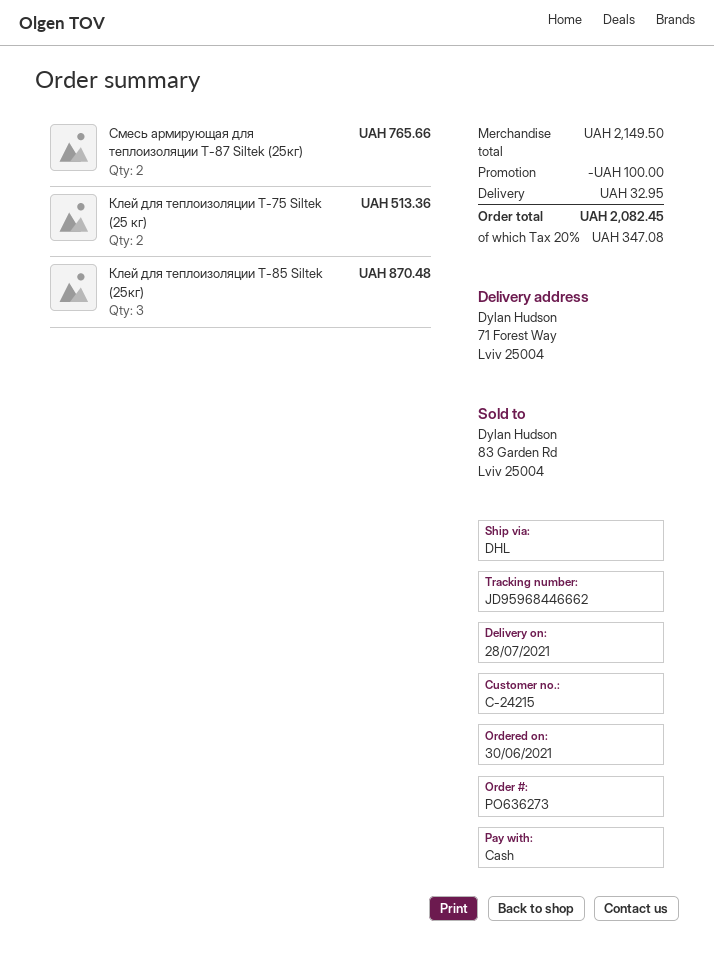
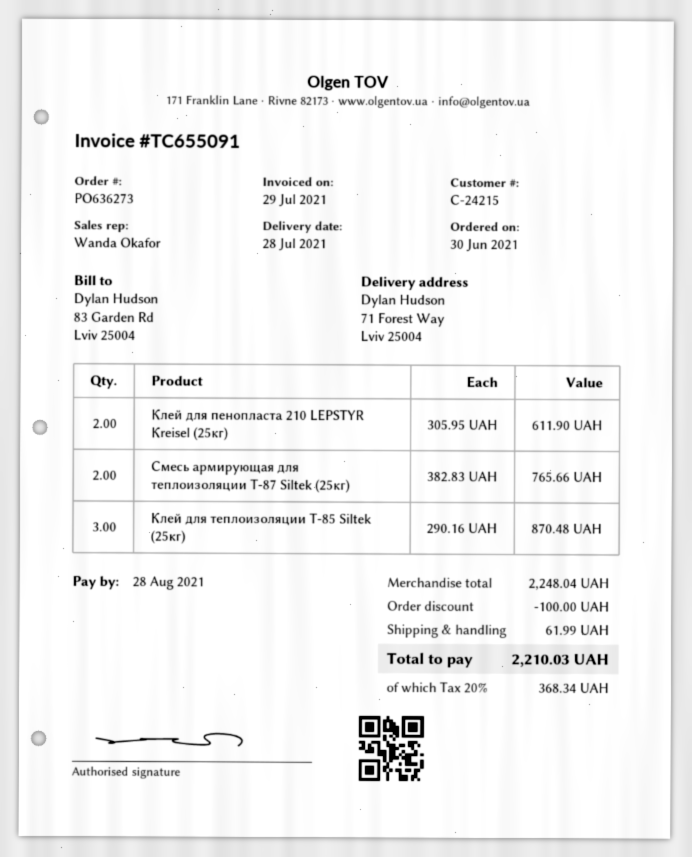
Клей для теплоизоляции Т-75 Siltek (25 кг): 2 for 513.36 -> none
Клей для пенопласта 210 LEPSTYR Кreisel (25кг): none -> 2 for 611.90
subtotal: 2149.50 -> 2248.04
shipping: 32.95 -> 61.99
tax: 20% = 347.08 -> 20% = 368.34
total: 2082.45 -> 2210.03

